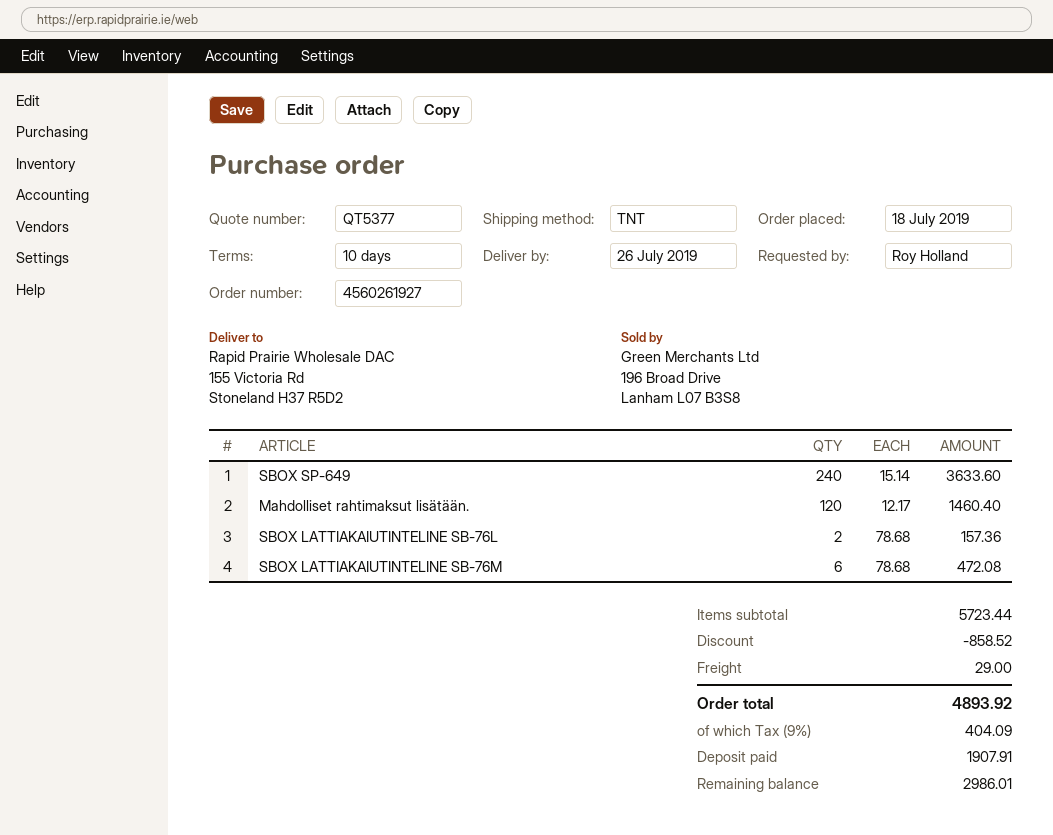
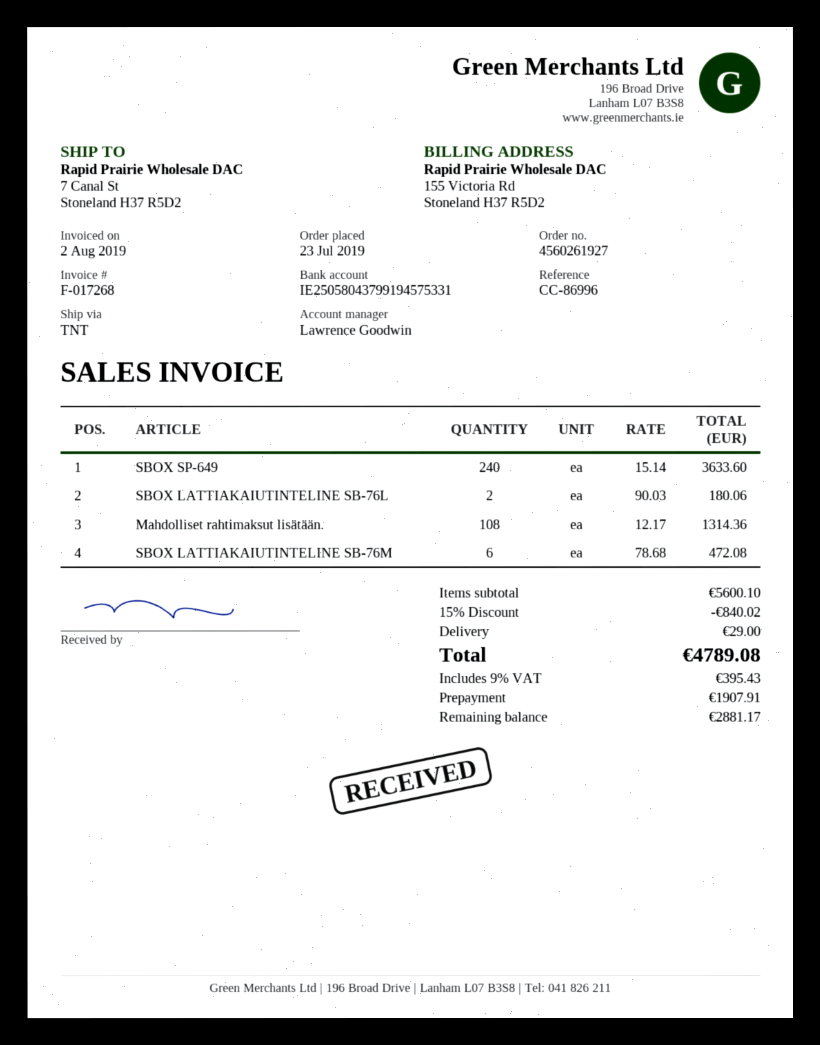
order date: 2019-07-18 -> 2019-07-23
ship to: 155 Victoria Rd, Stoneland H37 R5D2 -> 7 Canal St, Stoneland H37 R5D2
Mahdolliset rahtimaksut lisätään.: 120 x 12.17 = 1460.40 -> 108 x 12.17 = 1314.36
SBOX LATTIAKAIUTINTELINE SB-76L: 2 x 78.68 = 157.36 -> 2 x 90.03 = 180.06
subtotal: 5723.44 -> 5600.10
discount: 858.52 -> 840.02
tax: 9% = 404.09 -> 9% = 395.43
total: 4893.92 -> 4789.08
balance: 2986.01 -> 2881.17

